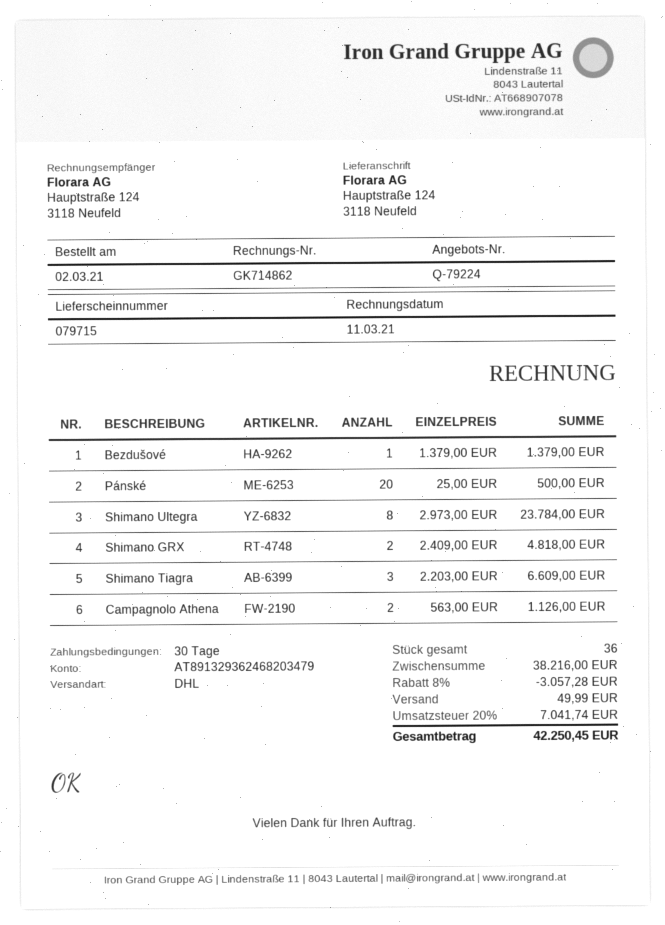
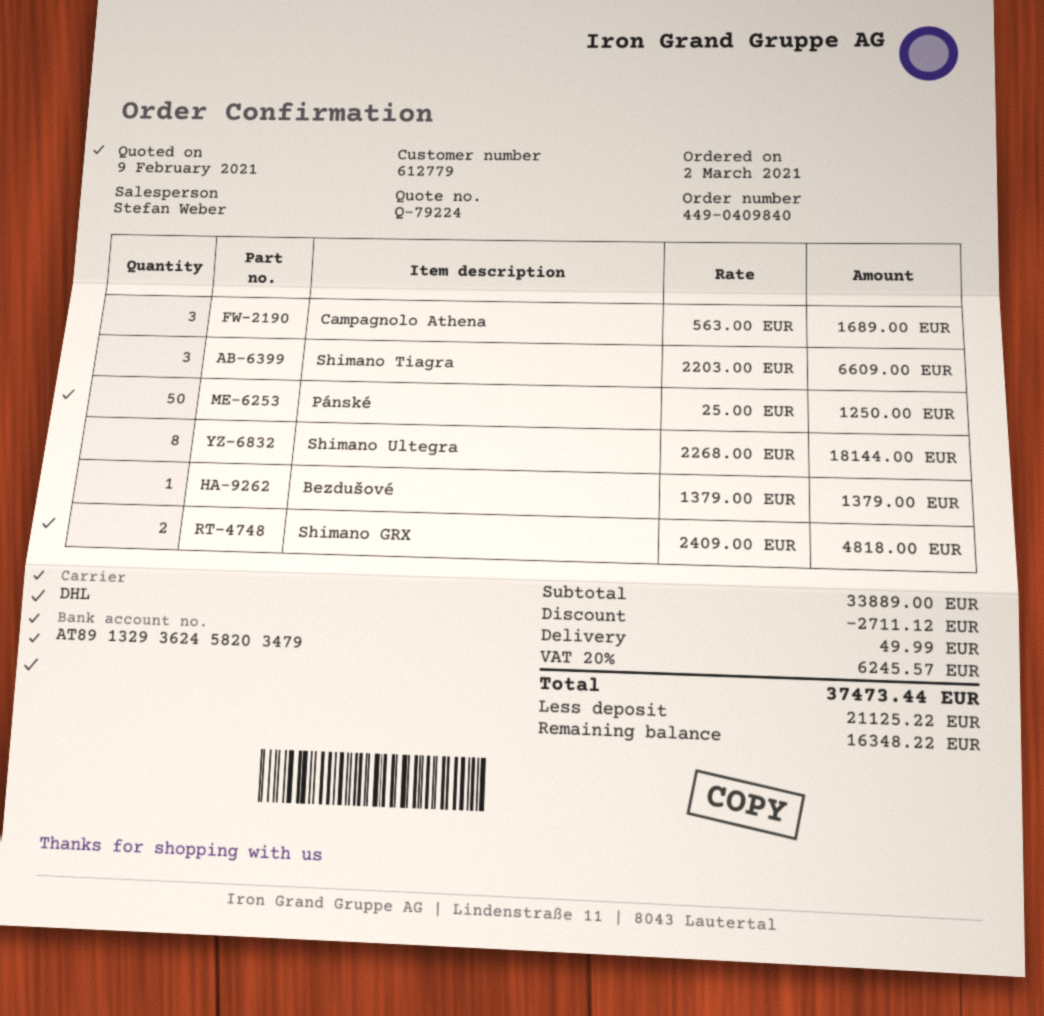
bank account: AT891329362468203479 -> AT891329362458203479
Pánské: 20 x 25.00 = 500.00 -> 50 x 25.00 = 1250.00
Shimano Ultegra: 8 x 2973.00 = 23784.00 -> 8 x 2268.00 = 18144.00
Campagnolo Athena: 2 x 563.00 = 1126.00 -> 3 x 563.00 = 1689.00
subtotal: 38216.00 -> 33889.00
discount: 3057.28 -> 2711.12
tax: 20% = 7041.74 -> 20% = 6245.57
total: 42250.45 -> 37473.44

